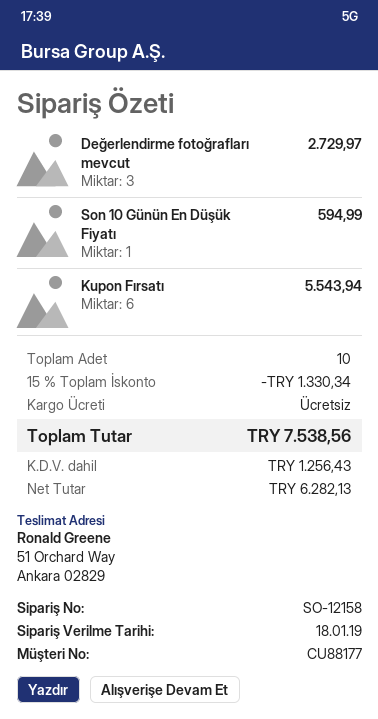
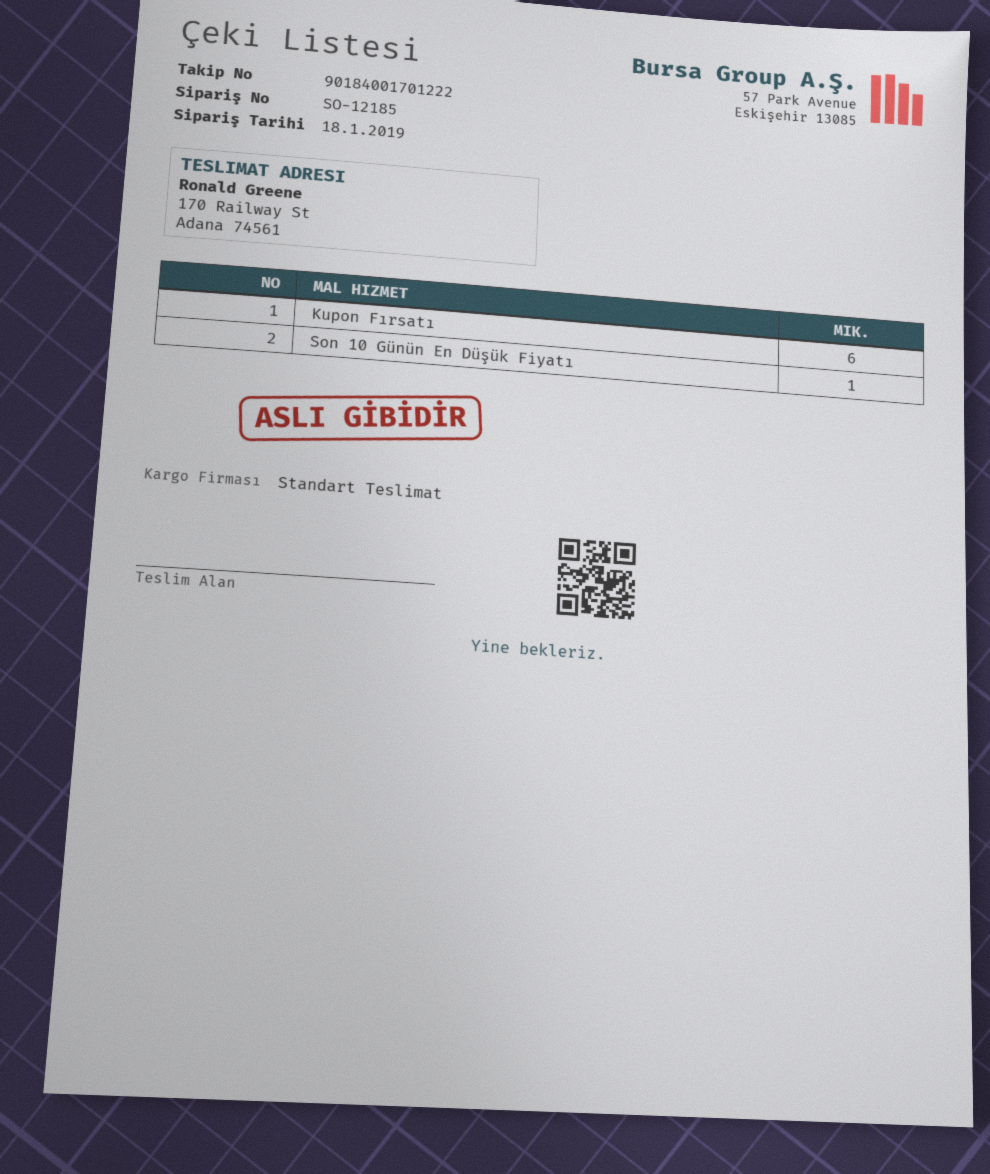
order number: SO-12158 -> SO-12185
ship to: 51 Orchard Way, Ankara 02829 -> 170 Railway St, Adana 74561
Değerlendirme fotoğrafları mevcut: 3 -> none

